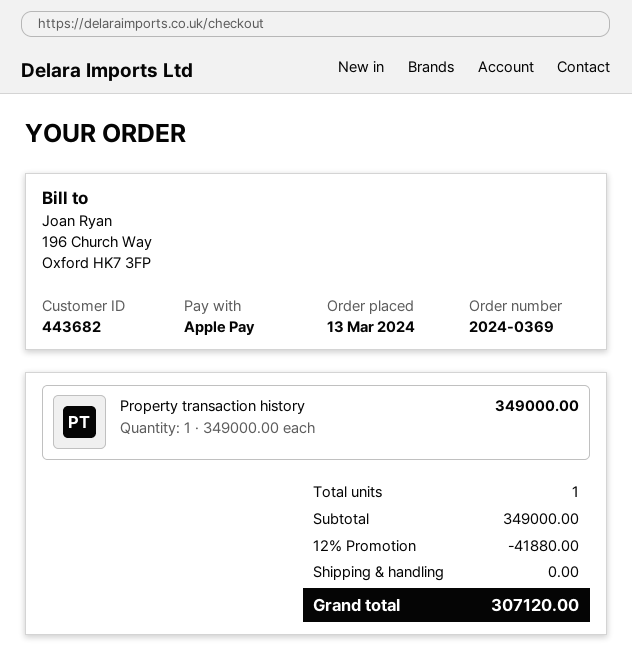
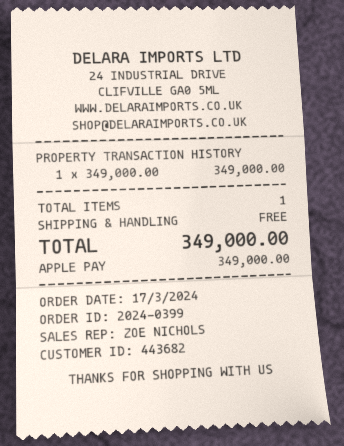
order number: 2024-0369 -> 2024-0399
order date: 2024-03-13 -> 2024-03-17
discount: 12% = 41880.00 -> none
total: 307120.00 -> 349000.00

